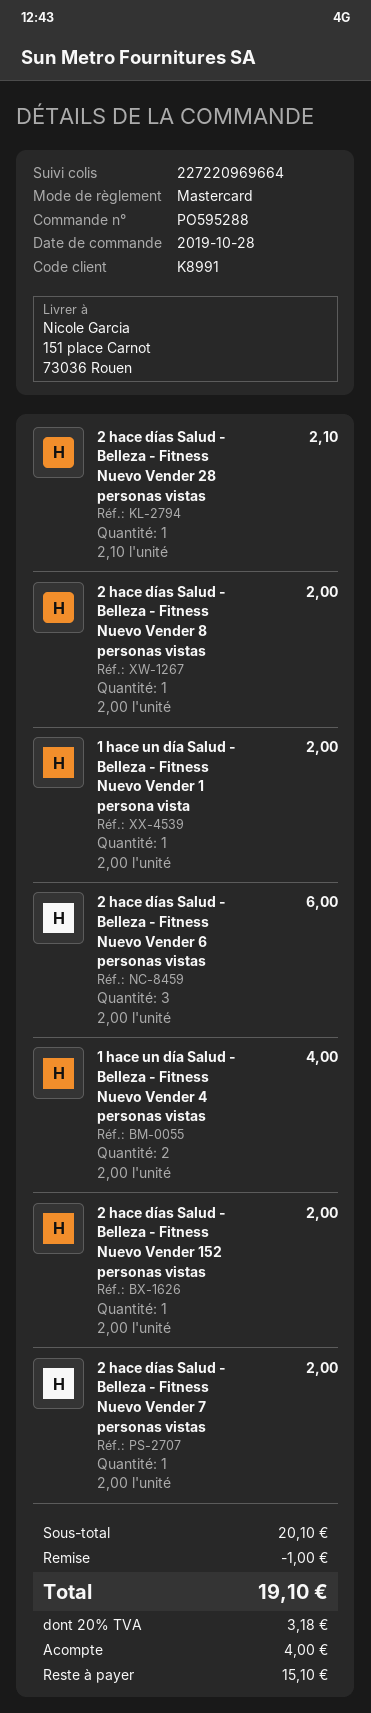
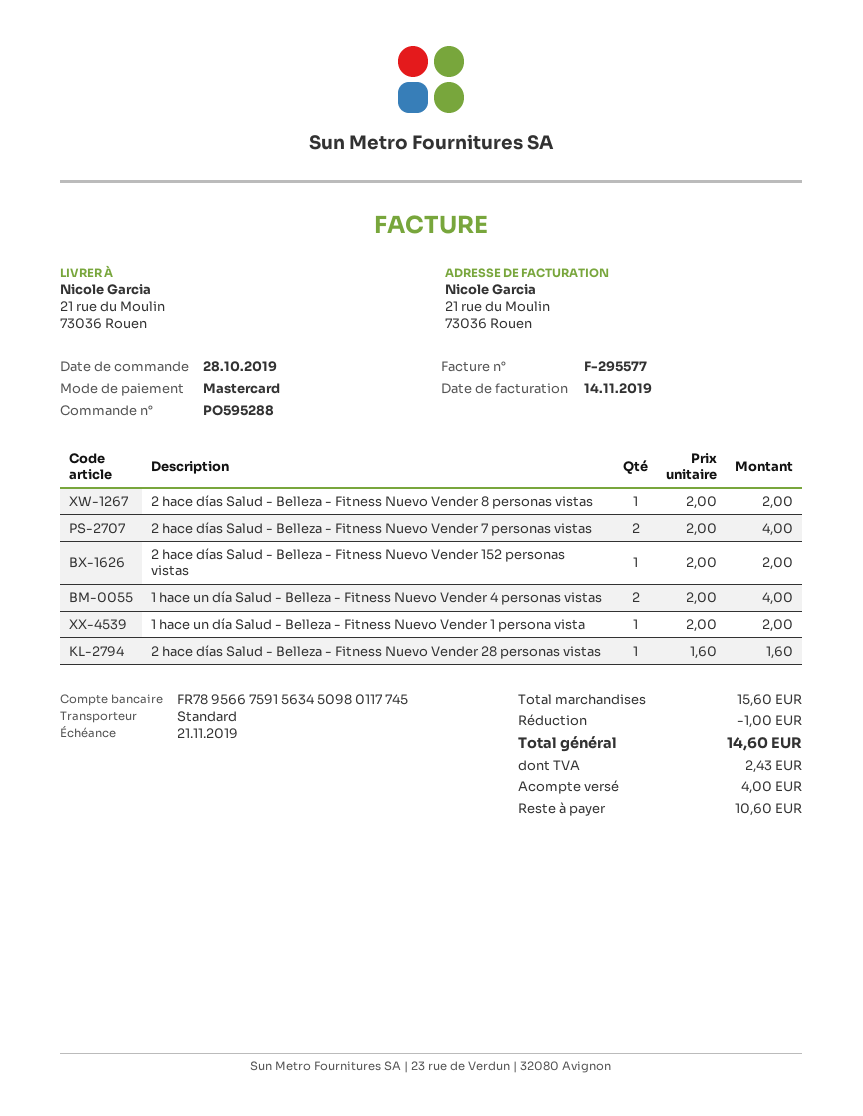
ship to: 151 place Carnot, 73036 Rouen -> 21 rue du Moulin, 73036 Rouen
2 hace días Salud - Belleza - Fitness Nuevo Vender 28 personas vistas: 1 x 2.10 = 2.10 -> 1 x 1.60 = 1.60
2 hace días Salud - Belleza - Fitness Nuevo Vender 6 personas vistas: 3 x 2.00 = 6.00 -> none
2 hace días Salud - Belleza - Fitness Nuevo Vender 7 personas vistas: 1 x 2.00 = 2.00 -> 2 x 2.00 = 4.00
subtotal: 20.10 -> 15.60
tax: 3.18 -> 2.43
total: 19.10 -> 14.60
balance: 15.10 -> 10.60

